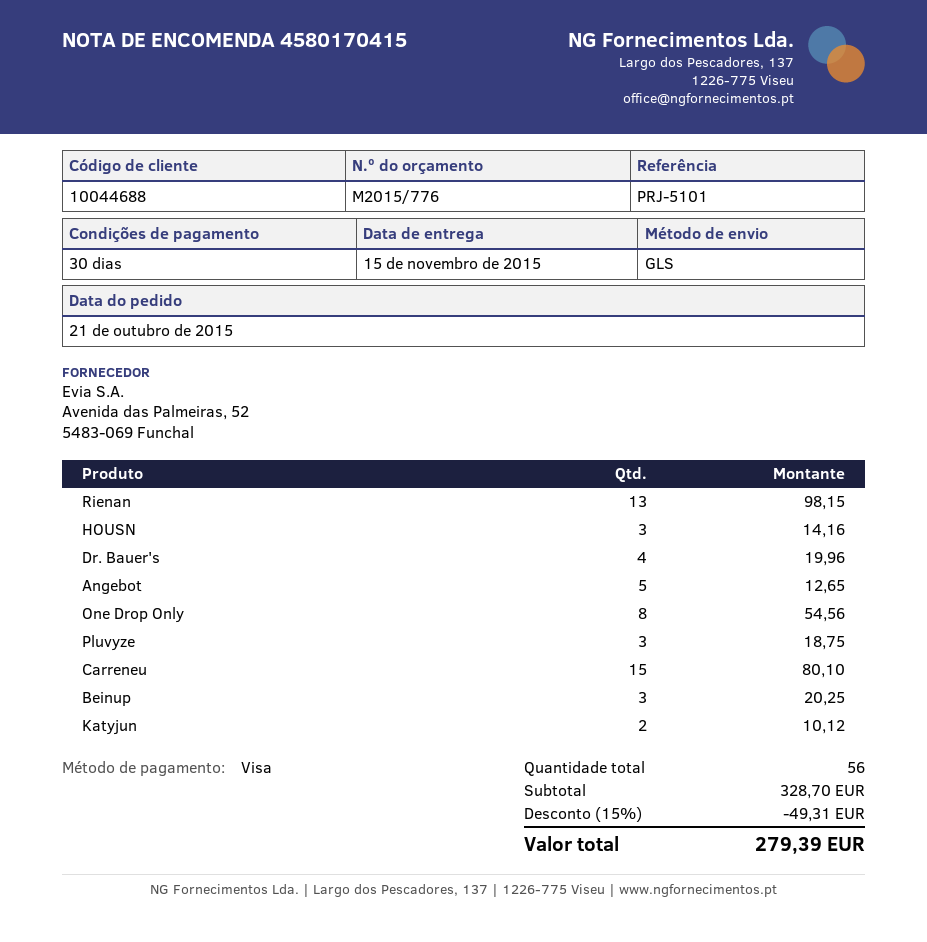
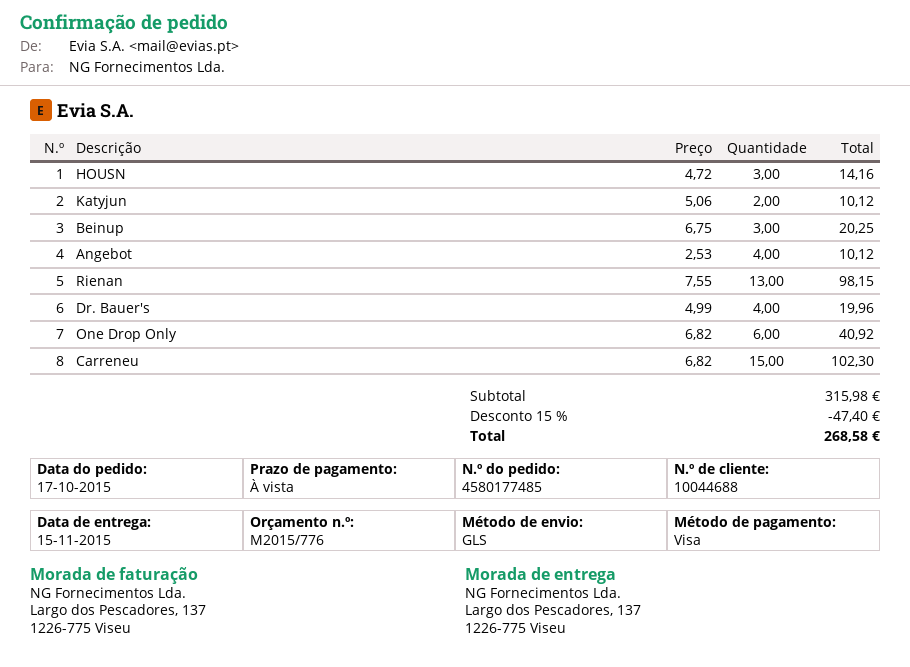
order number: 4580170415 -> 4580177485
order date: 2015-10-21 -> 2015-10-17
payment terms: 30 days -> on receipt
Angebot: 5 for 12.65 -> 4 for 10.12
One Drop Only: 8 for 54.56 -> 6 for 40.92
Pluvyze: 3 for 18.75 -> none
Carreneu: 15 for 80.10 -> 15 for 102.30
subtotal: 328.70 -> 315.98
discount: 15% = 49.31 -> 15% = 47.40
total: 279.39 -> 268.58

